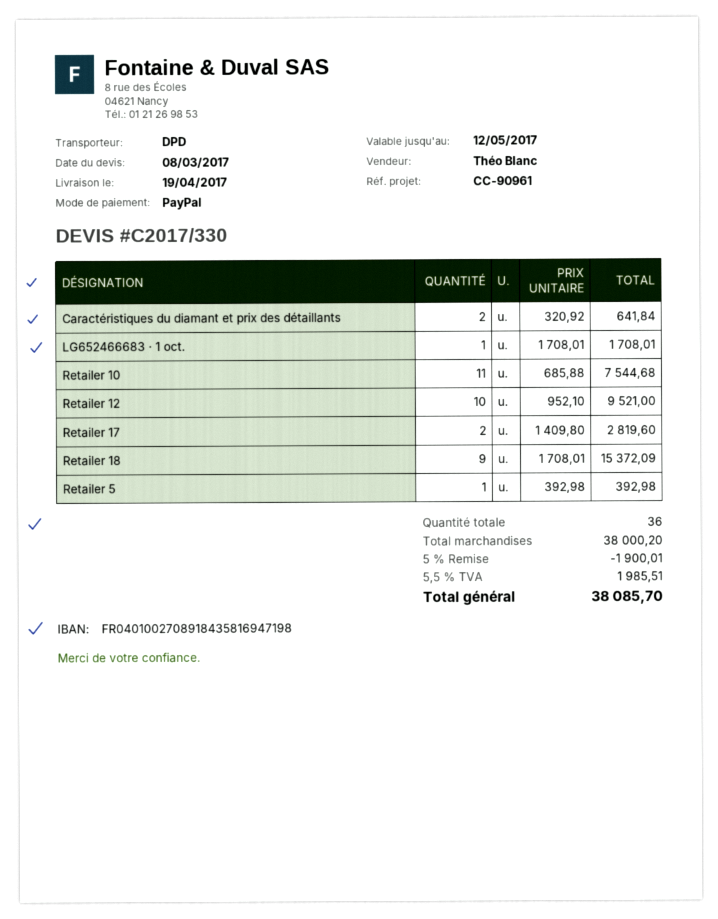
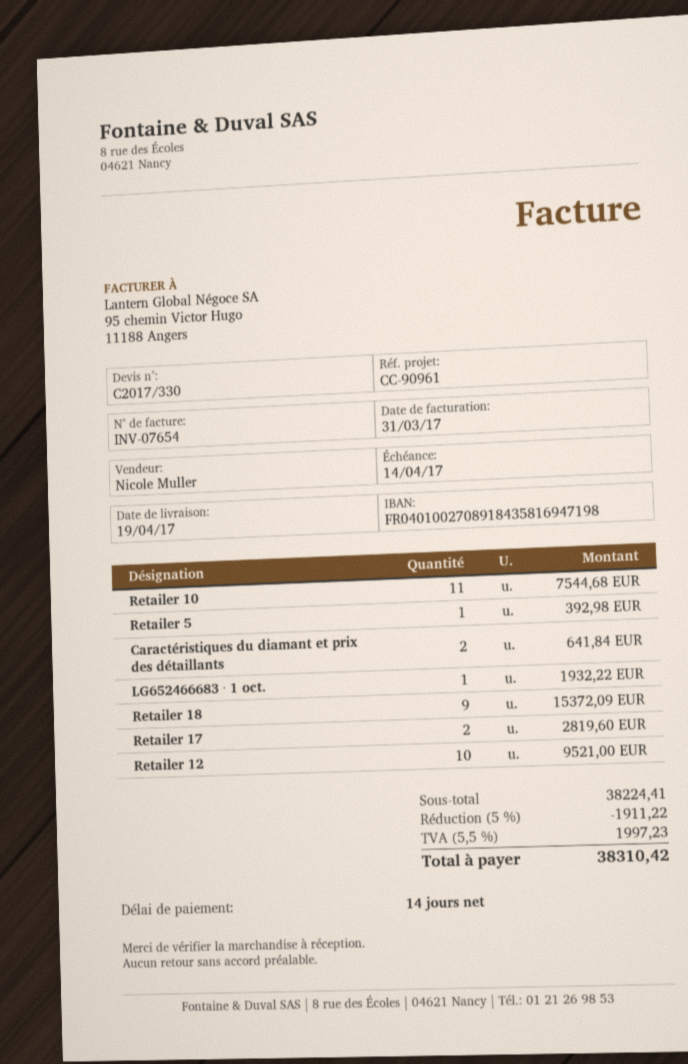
sales rep: Théo Blanc -> Nicole Muller
LG652466683 · 1 oct.: 1 for 1708.01 -> 1 for 1932.22
subtotal: 38000.20 -> 38224.41
discount: 5% = 1900.01 -> 5% = 1911.22
tax: 5.5% = 1985.51 -> 5.5% = 1997.23
total: 38085.70 -> 38310.42

